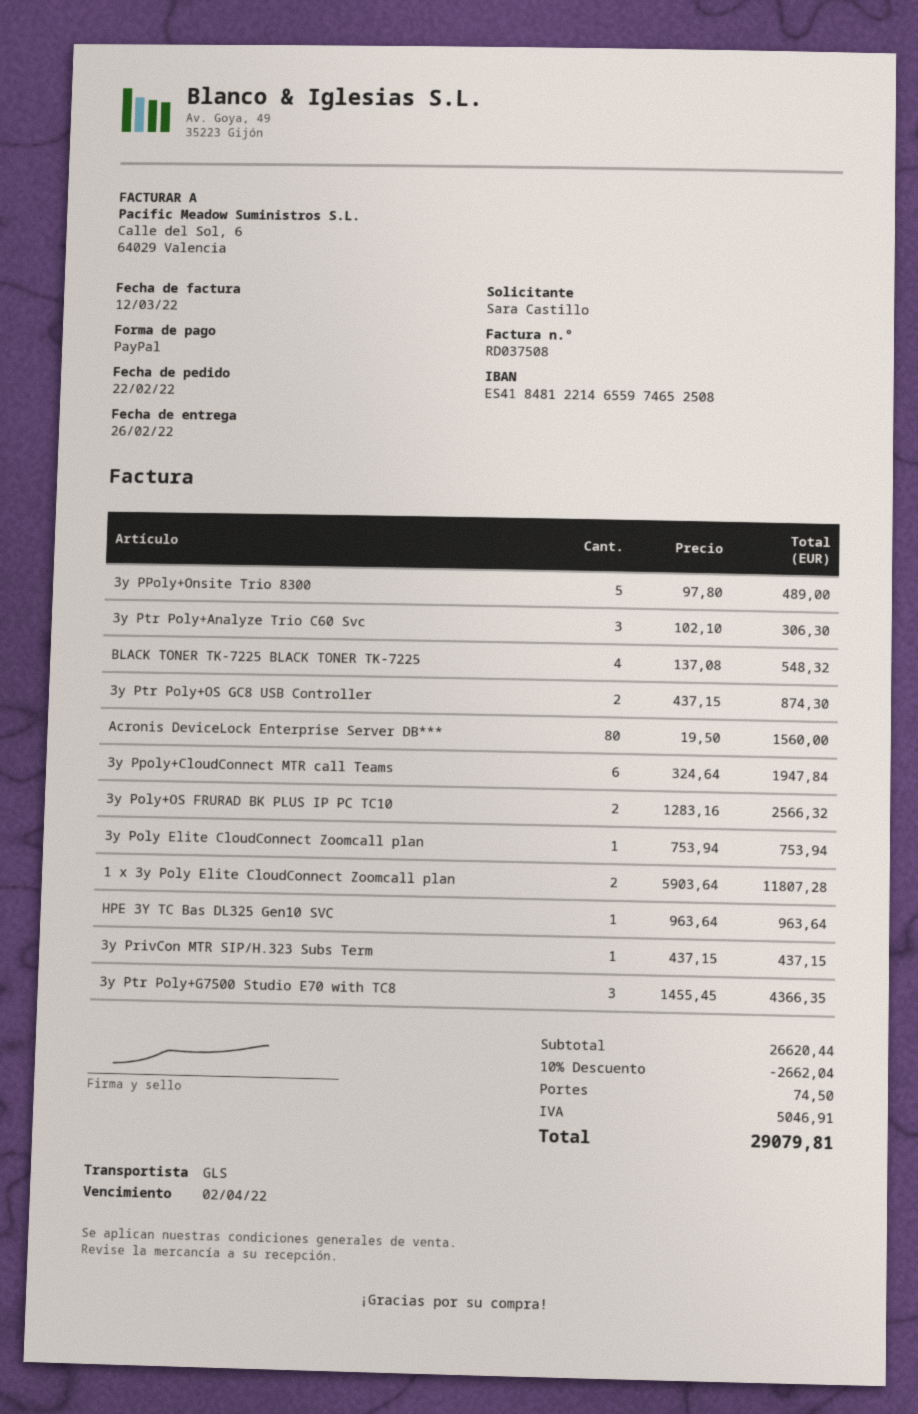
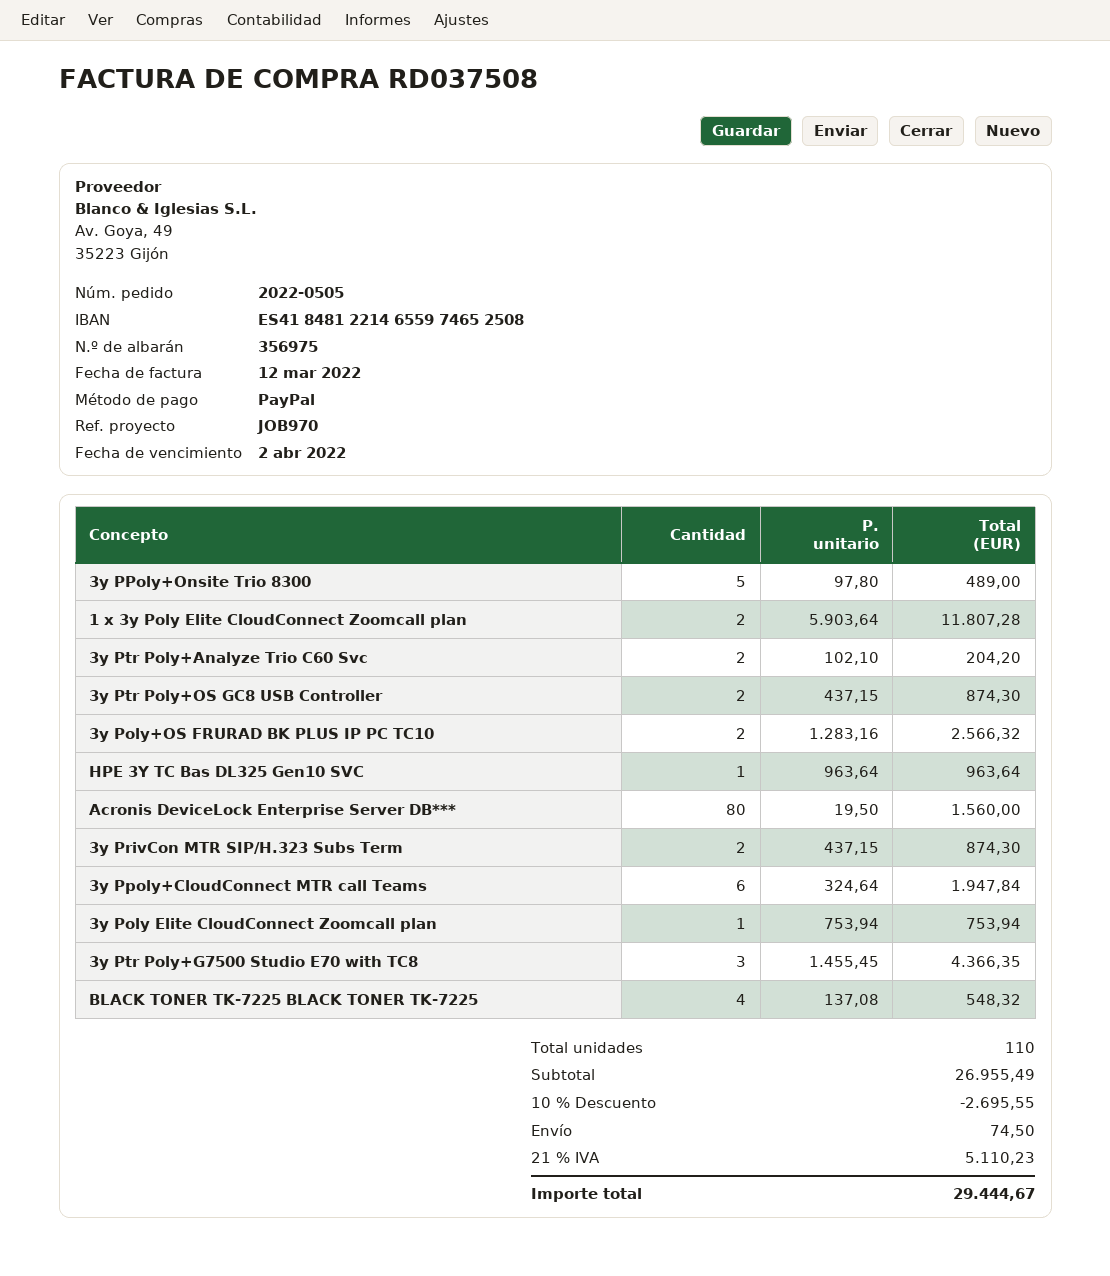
3y Ptr Poly+Analyze Trio C60 Svc: 3 x 102.10 = 306.30 -> 2 x 102.10 = 204.20
3y PrivCon MTR SIP/H.323 Subs Term: 1 x 437.15 = 437.15 -> 2 x 437.15 = 874.30
subtotal: 26620.44 -> 26955.49
discount: 10% = 2662.04 -> 10% = 2695.55
tax: 5046.91 -> 5110.23
total: 29079.81 -> 29444.67

